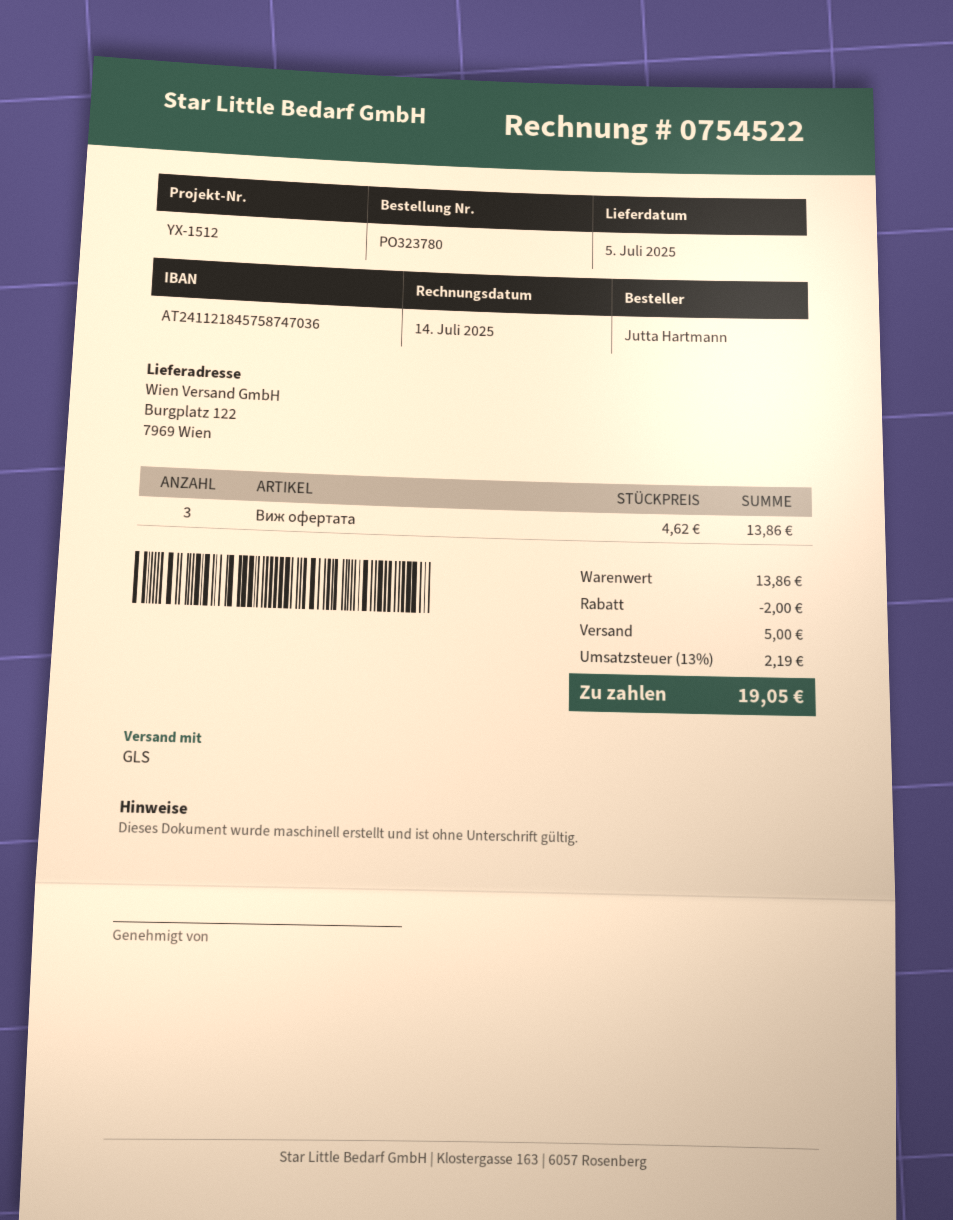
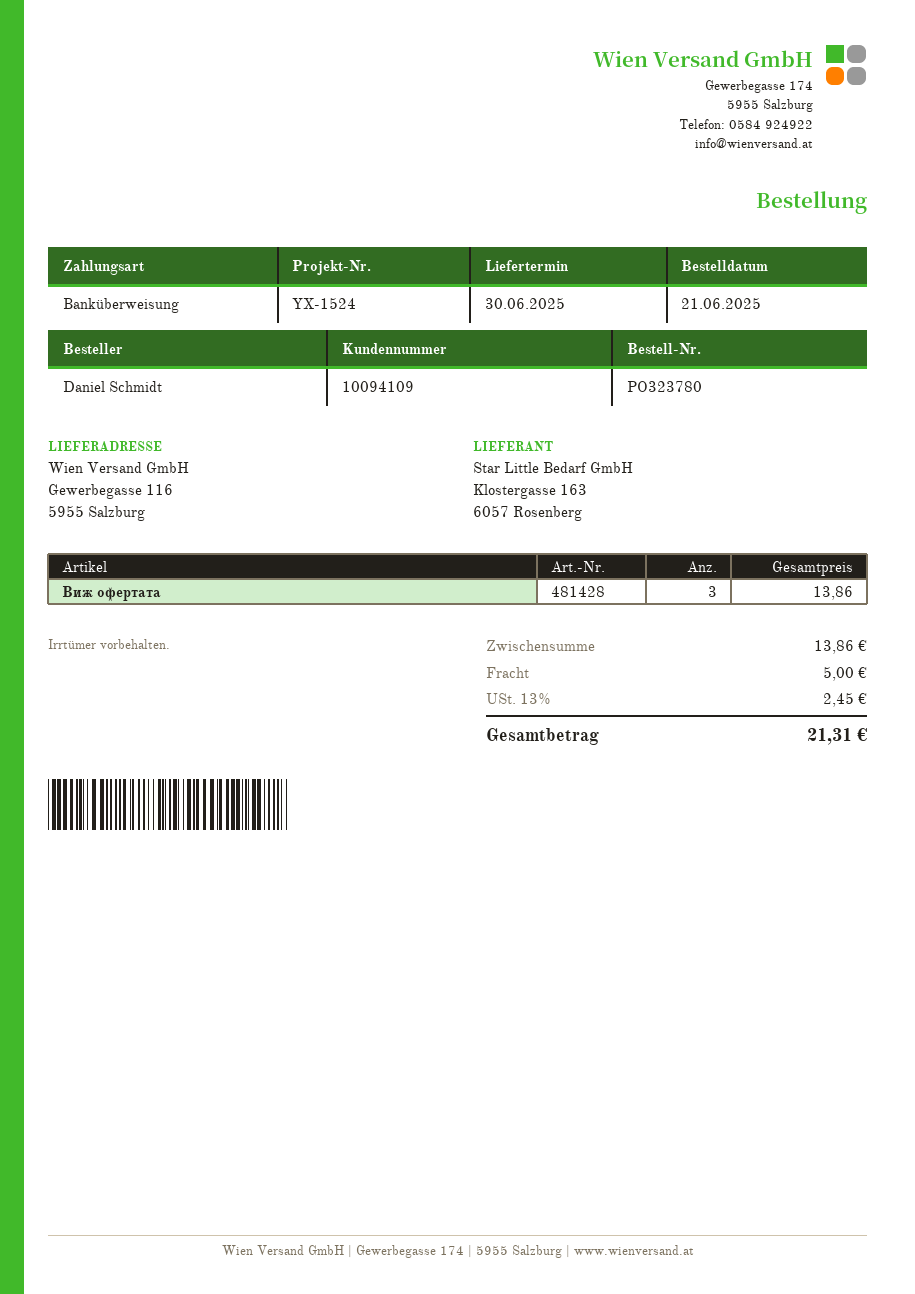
delivery date: 2025-07-05 -> 2025-06-30
reference: YX-1512 -> YX-1524
ordered by: Jutta Hartmann -> Daniel Schmidt
ship to: Burgplatz 122, 7969 Wien -> Gewerbegasse 116, 5955 Salzburg
discount: 2.00 -> none
tax: 13% = 2.19 -> 13% = 2.45
total: 19.05 -> 21.31

